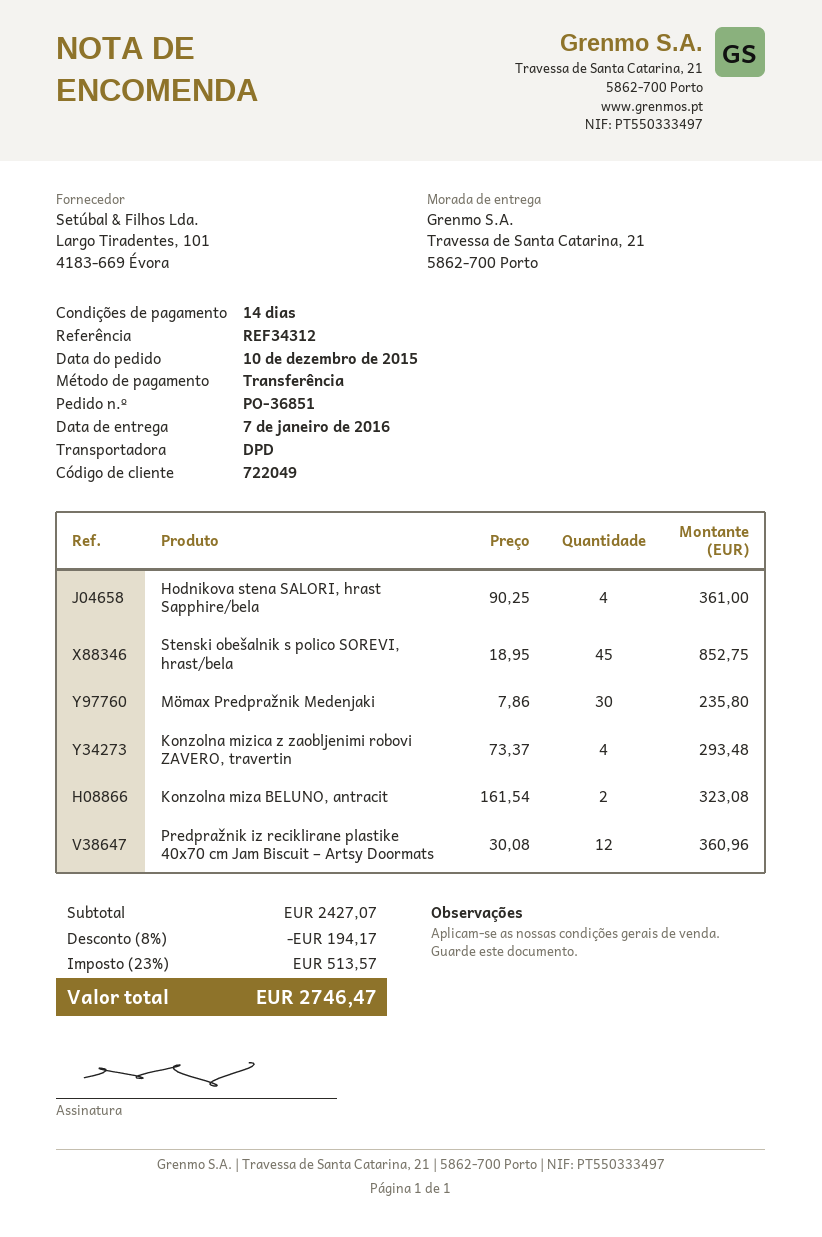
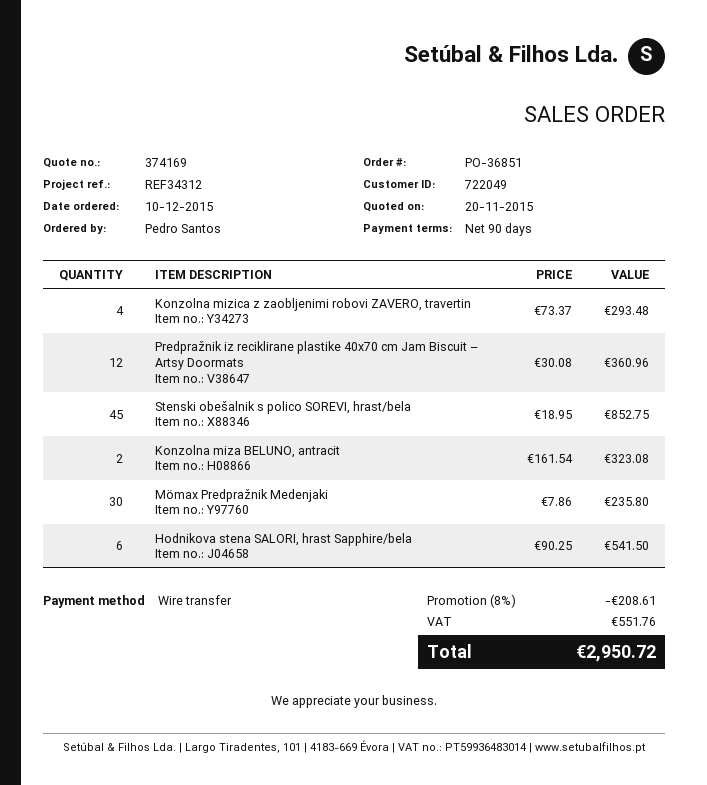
payment terms: 14 days -> 90 days
Hodnikova stena SALORI, hrast Sapphire/bela: 4 x 90.25 = 361.00 -> 6 x 90.25 = 541.50
discount: 8% = 194.17 -> 8% = 208.61
tax: 513.57 -> 551.76
total: 2746.47 -> 2950.72

